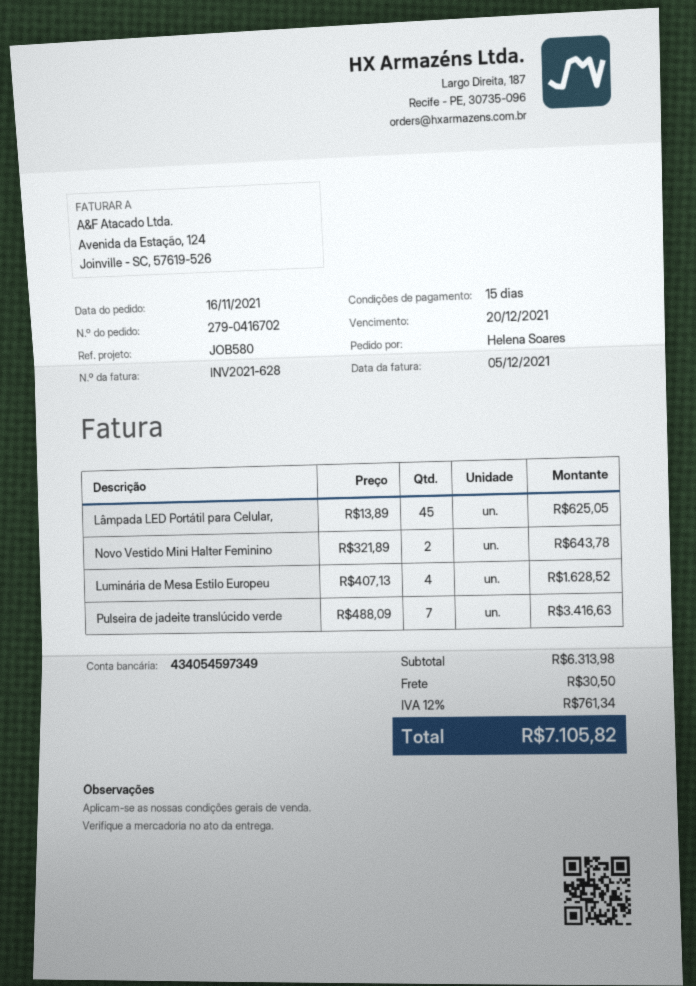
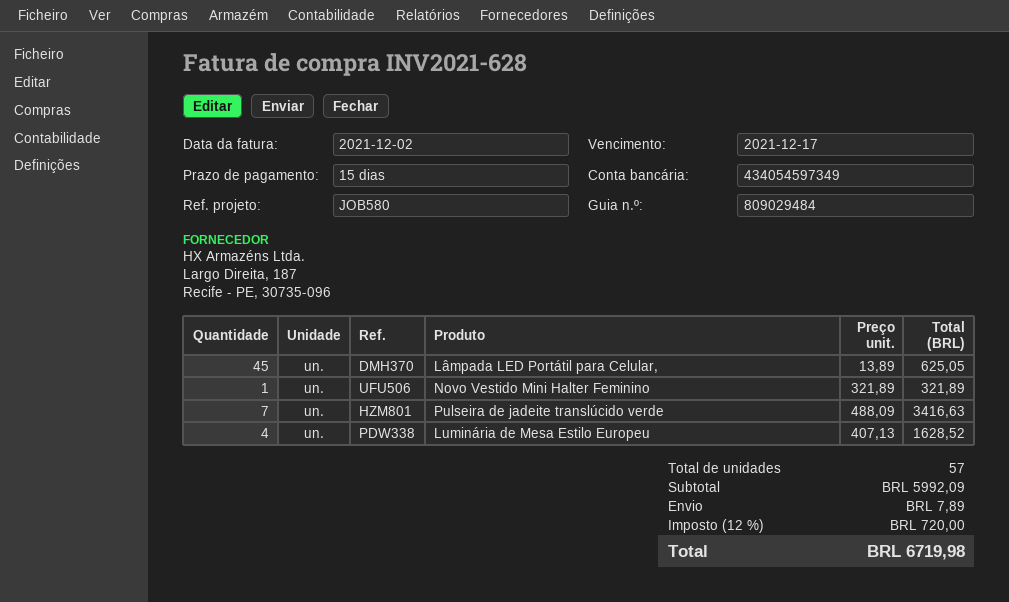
invoice date: 2021-12-05 -> 2021-12-02
due date: 2021-12-20 -> 2021-12-17
Novo Vestido Mini Halter Feminino: 2 x 321.89 = 643.78 -> 1 x 321.89 = 321.89
subtotal: 6313.98 -> 5992.09
shipping: 30.50 -> 7.89
tax: 12% = 761.34 -> 12% = 720.00
total: 7105.82 -> 6719.98

